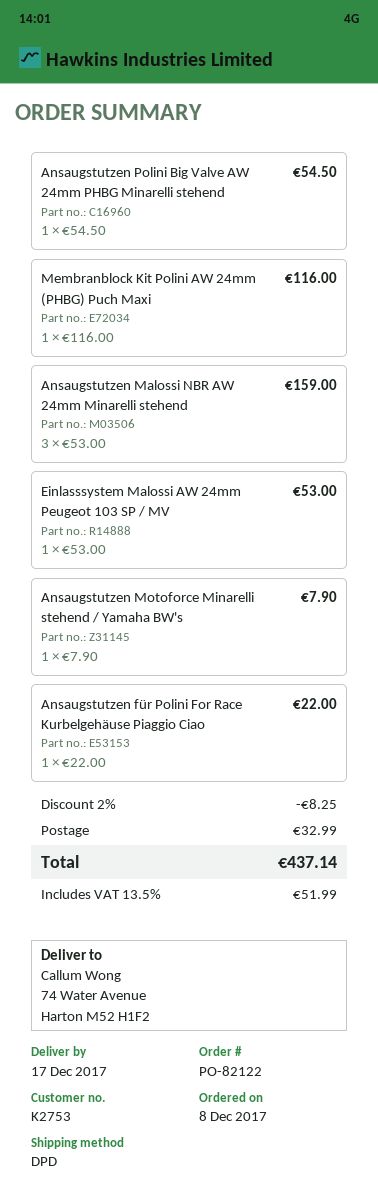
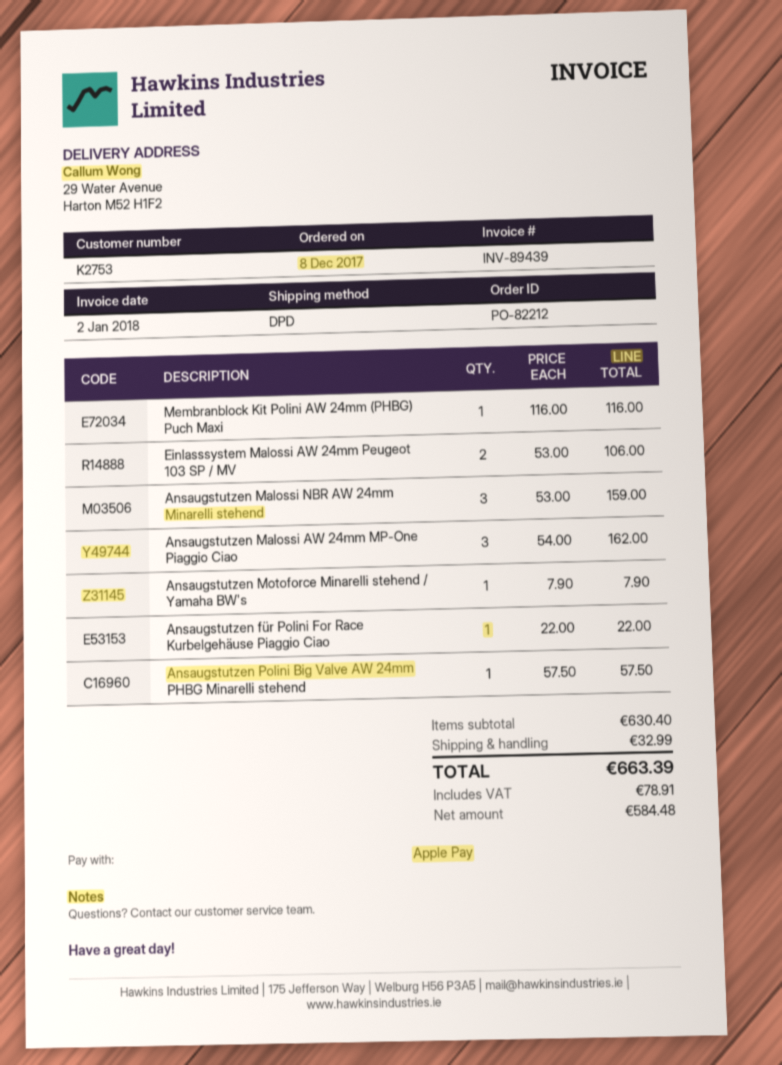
order number: PO-82122 -> PO-82212
ship to: 74 Water Avenue, Harton M52 H1F2 -> 29 Water Avenue, Harton M52 H1F2
Ansaugstutzen Polini Big Valve AW 24mm PHBG Minarelli stehend: 1 x 54.50 = 54.50 -> 1 x 57.50 = 57.50
Einlasssystem Malossi AW 24mm Peugeot 103 SP / MV: 1 x 53.00 = 53.00 -> 2 x 53.00 = 106.00
Ansaugstutzen Malossi AW 24mm MP-One Piaggio Ciao: none -> 3 x 54.00 = 162.00
discount: 2% = 8.25 -> none
tax: 51.99 -> 78.91
total: 437.14 -> 663.39

